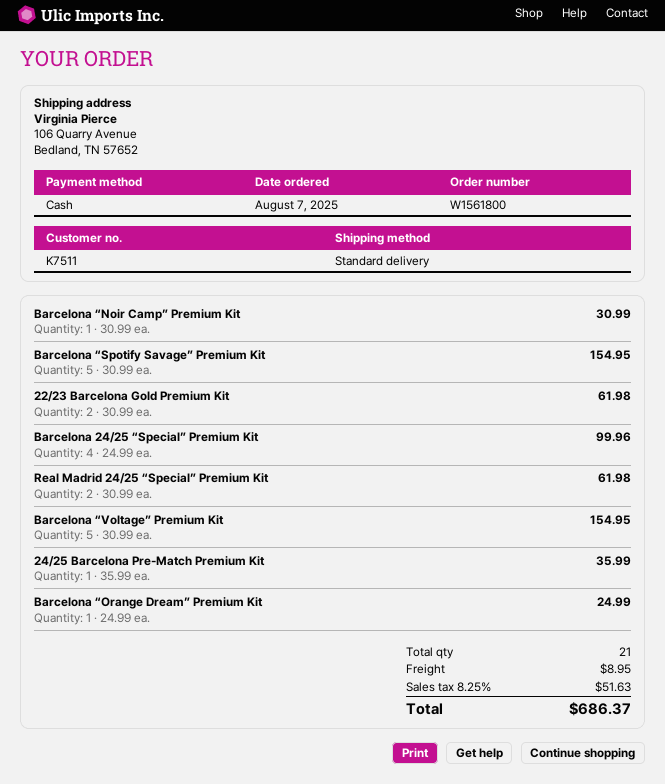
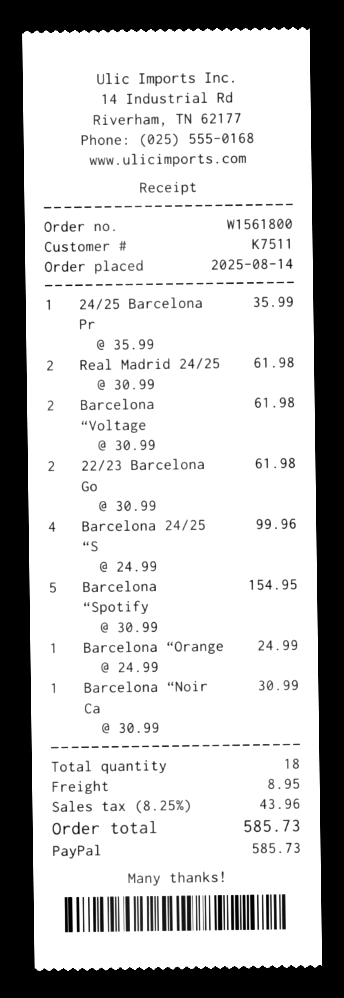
order date: 2025-08-07 -> 2025-08-14
payment method: cash -> PayPal
Barcelona “Voltage” Premium Kit: 5 x 30.99 = 154.95 -> 2 x 30.99 = 61.98
total quantity: 21 -> 18
tax: 8.25% = 51.63 -> 8.25% = 43.96
total: 686.37 -> 585.73

